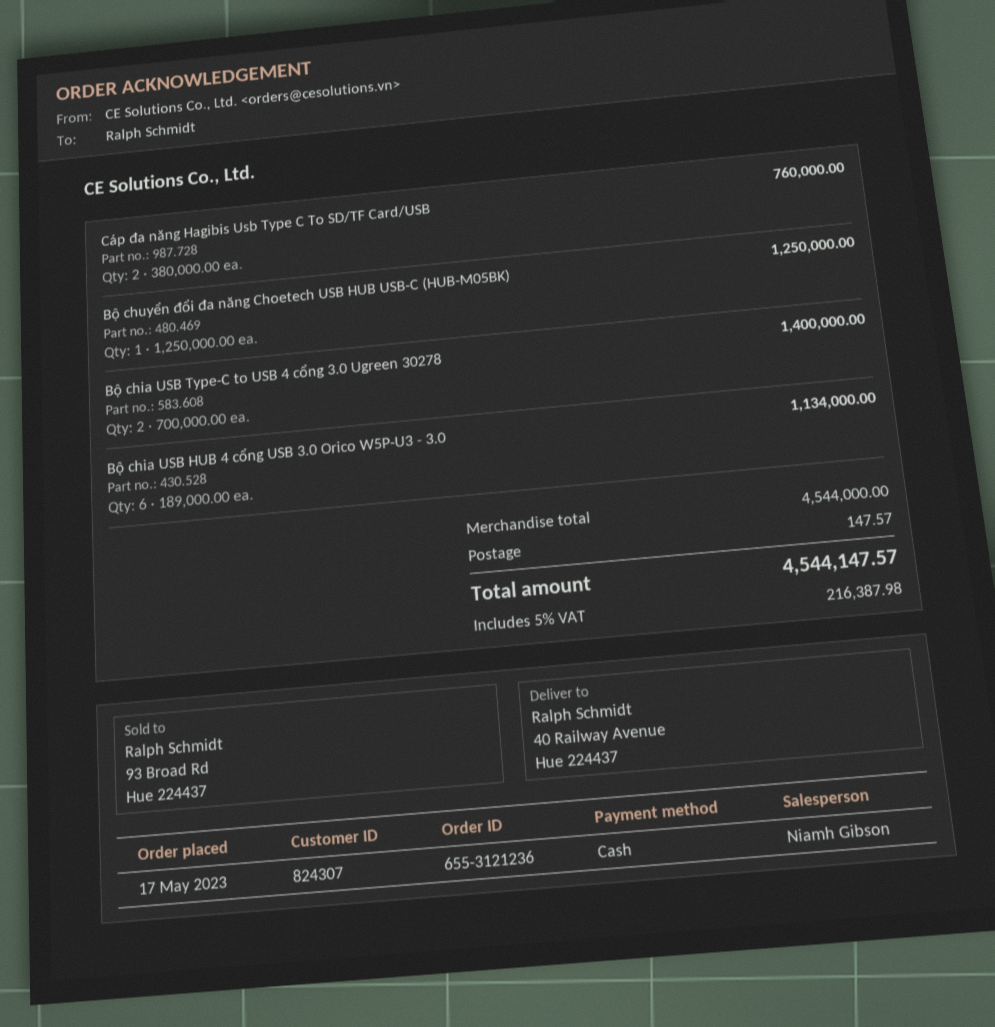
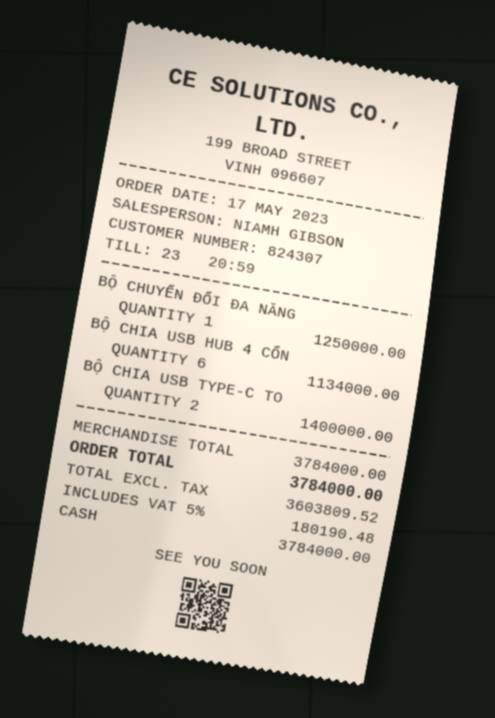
Cáp đa năng Hagibis Usb Type C To SD/TF Card/USB: 2 for 760000.00 -> none
subtotal: 4544000.00 -> 3784000.00
shipping: 147.57 -> none
tax: 5% = 216387.98 -> 5% = 180190.48
total: 4544147.57 -> 3784000.00

